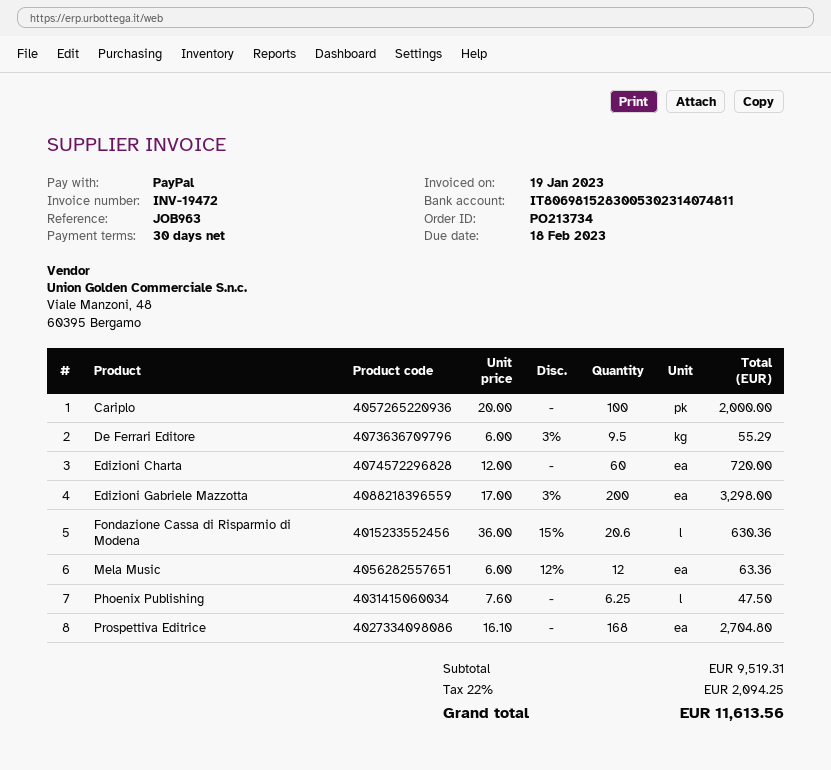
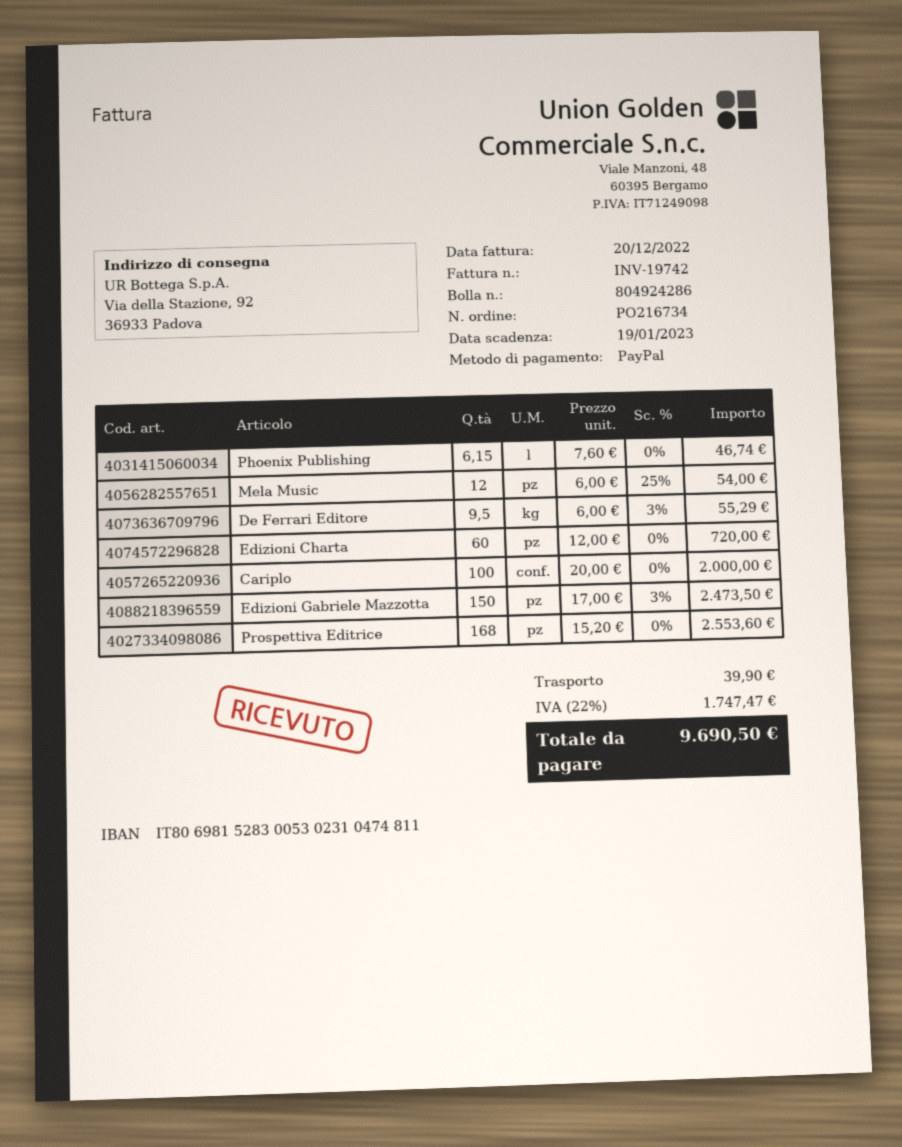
order number: PO213734 -> PO216734
invoice number: INV-19472 -> INV-19742
invoice date: 2023-01-19 -> 2022-12-20
due date: 2023-02-18 -> 2023-01-19
bank account: IT8069815283005302314074811 -> IT8069815283005302310474811
Edizioni Gabriele Mazzotta: 200 x 17.00 - 3% = 3298.00 -> 150 x 17.00 - 3% = 2473.50
Fondazione Cassa di Risparmio di Modena: 20.6 x 36.00 - 15% = 630.36 -> none
Mela Music: 12 x 6.00 - 12% = 63.36 -> 12 x 6.00 - 25% = 54.00
Phoenix Publishing: 6.25 x 7.60 = 47.50 -> 6.15 x 7.60 = 46.74
Prospettiva Editrice: 168 x 16.10 = 2704.80 -> 168 x 15.20 = 2553.60
shipping: none -> 39.90
tax: 22% = 2094.25 -> 22% = 1747.47
total: 11613.56 -> 9690.50

